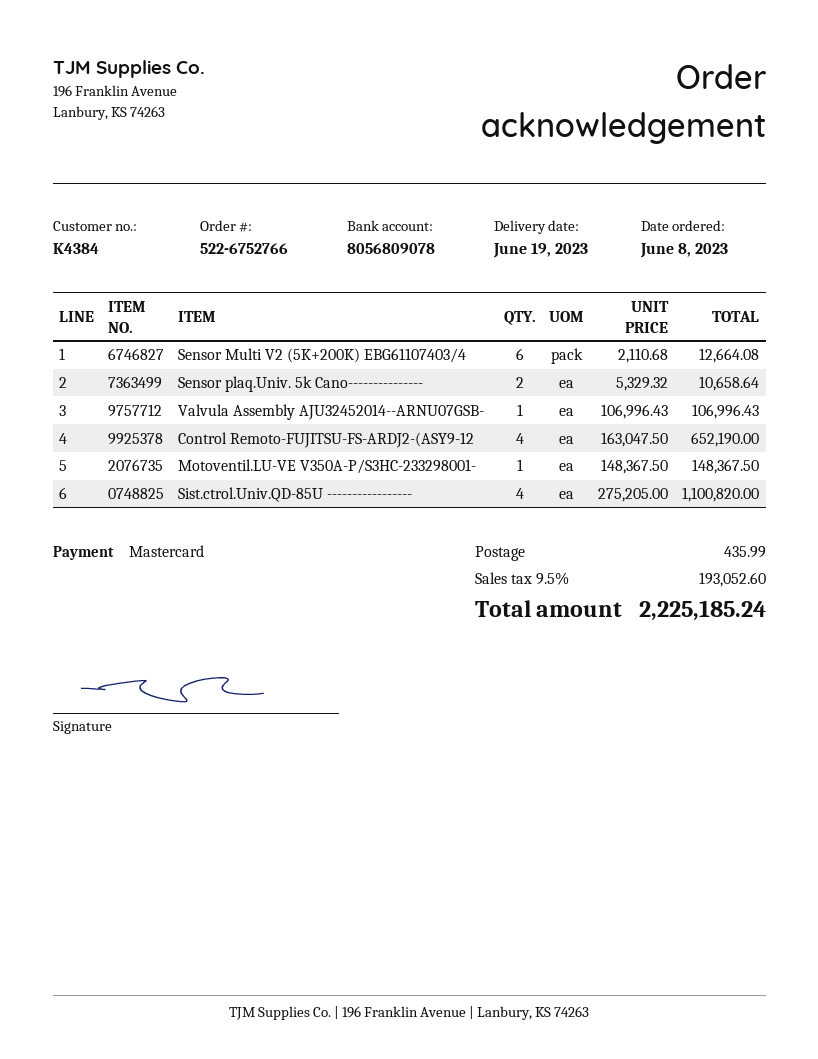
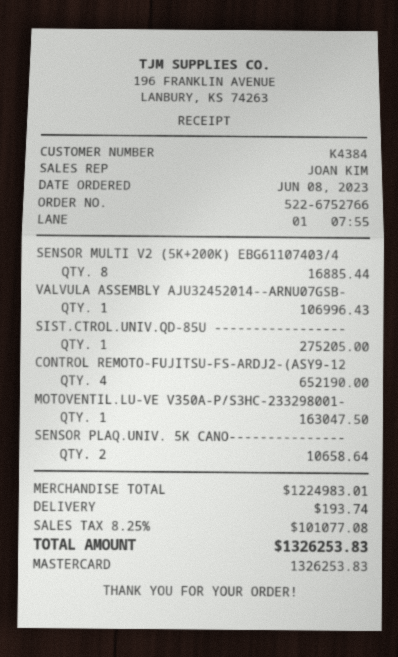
Sensor Multi V2 (5K+200K) EBG61107403/4: 6 for 12664.08 -> 8 for 16885.44
Motoventil.LU-VE V350A-P/S3HC-233298001-: 1 for 148367.50 -> 1 for 163047.50
Sist.ctrol.Univ.QD-85U -----------------: 4 for 1100820.00 -> 1 for 275205.00
shipping: 435.99 -> 193.74
tax: 9.5% = 193052.60 -> 8.25% = 101077.08
total: 2225185.24 -> 1326253.83

